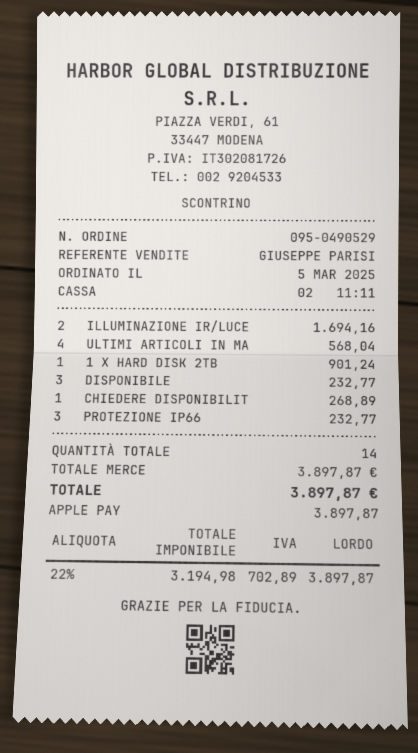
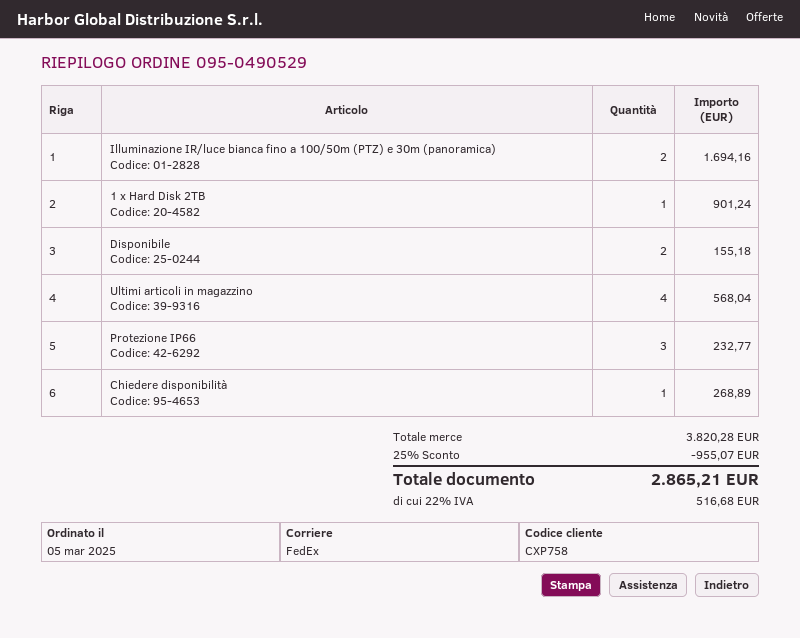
DISPONIBILE: 3 for 232.77 -> 2 for 155.18
subtotal: 3897.87 -> 3820.28
discount: none -> 25% = 955.07
tax: 22% = 702.89 -> 22% = 516.68
total: 3897.87 -> 2865.21

